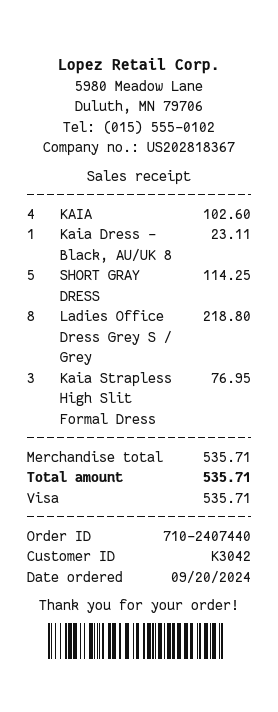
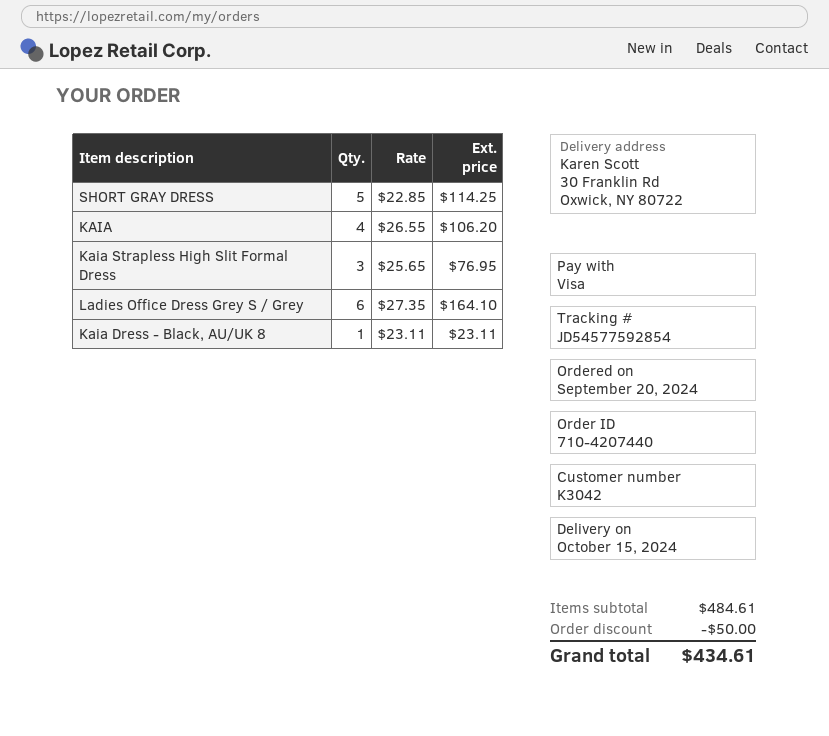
order number: 710-2407440 -> 710-4207440
KAIA: 4 for 102.60 -> 4 for 106.20
Ladies Office Dress Grey S / Grey: 8 for 218.80 -> 6 for 164.10
subtotal: 535.71 -> 484.61
discount: none -> 50.00
total: 535.71 -> 434.61

